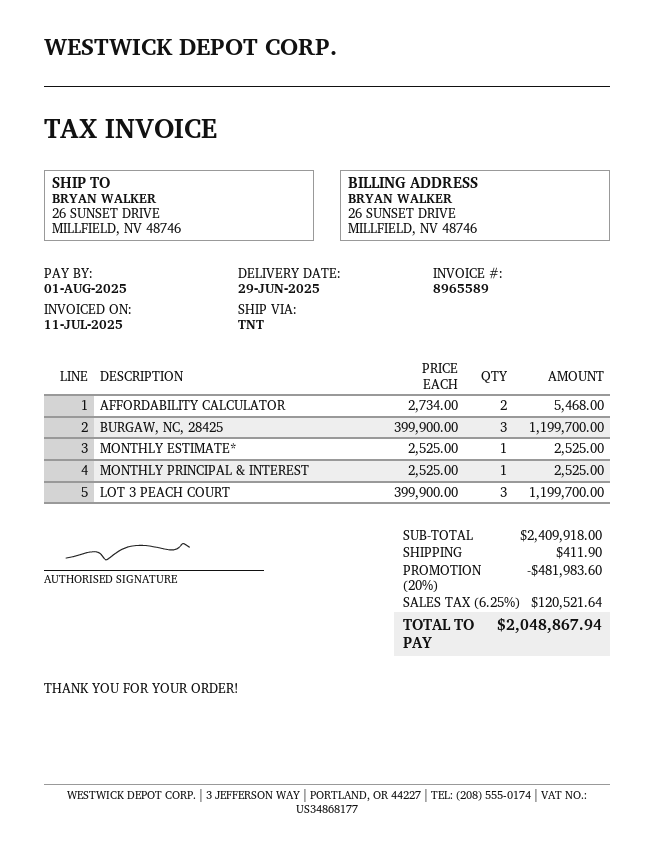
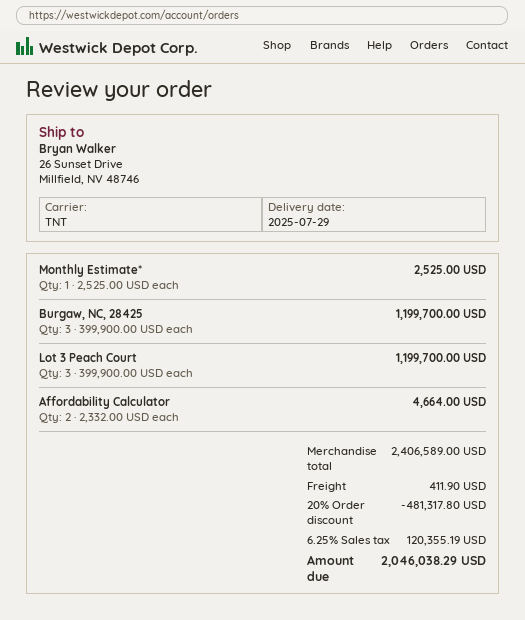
delivery date: 2025-06-29 -> 2025-07-29
AFFORDABILITY CALCULATOR: 2 x 2734.00 = 5468.00 -> 2 x 2332.00 = 4664.00
MONTHLY PRINCIPAL & INTEREST: 1 x 2525.00 = 2525.00 -> none
subtotal: 2409918.00 -> 2406589.00
discount: 20% = 481983.60 -> 20% = 481317.80
tax: 6.25% = 120521.64 -> 6.25% = 120355.19
total: 2048867.94 -> 2046038.29

